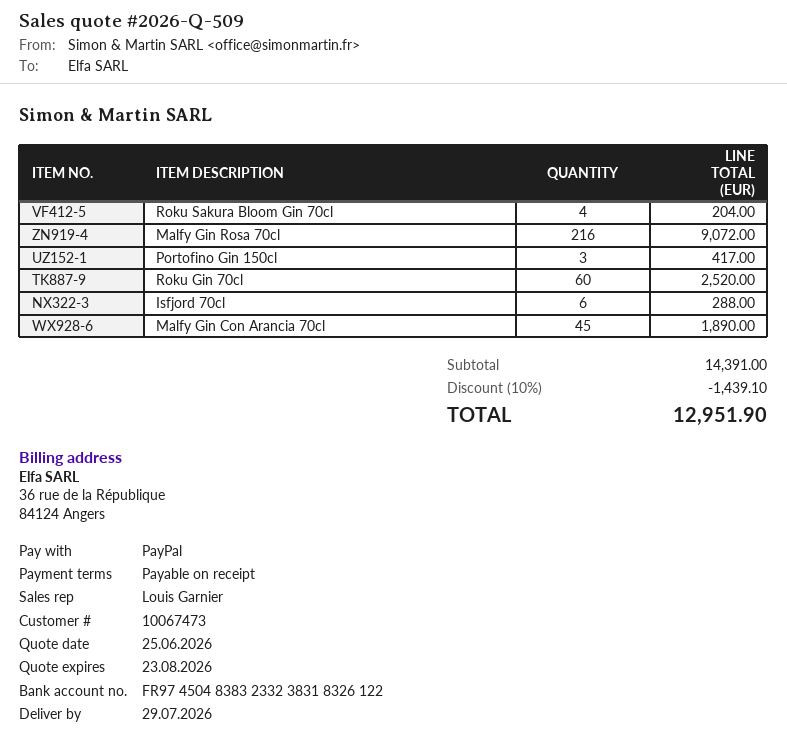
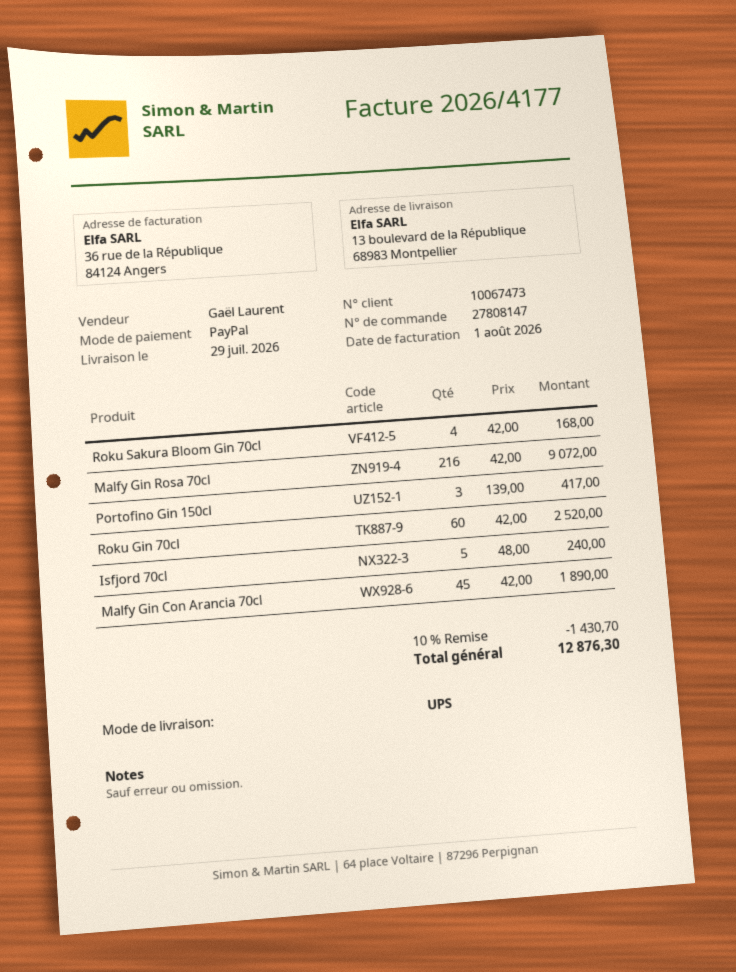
sales rep: Louis Garnier -> Gaël Laurent
Roku Sakura Bloom Gin 70cl: 4 for 204.00 -> 4 for 168.00
Isfjord 70cl: 6 for 288.00 -> 5 for 240.00
discount: 10% = 1439.10 -> 10% = 1430.70
total: 12951.90 -> 12876.30

